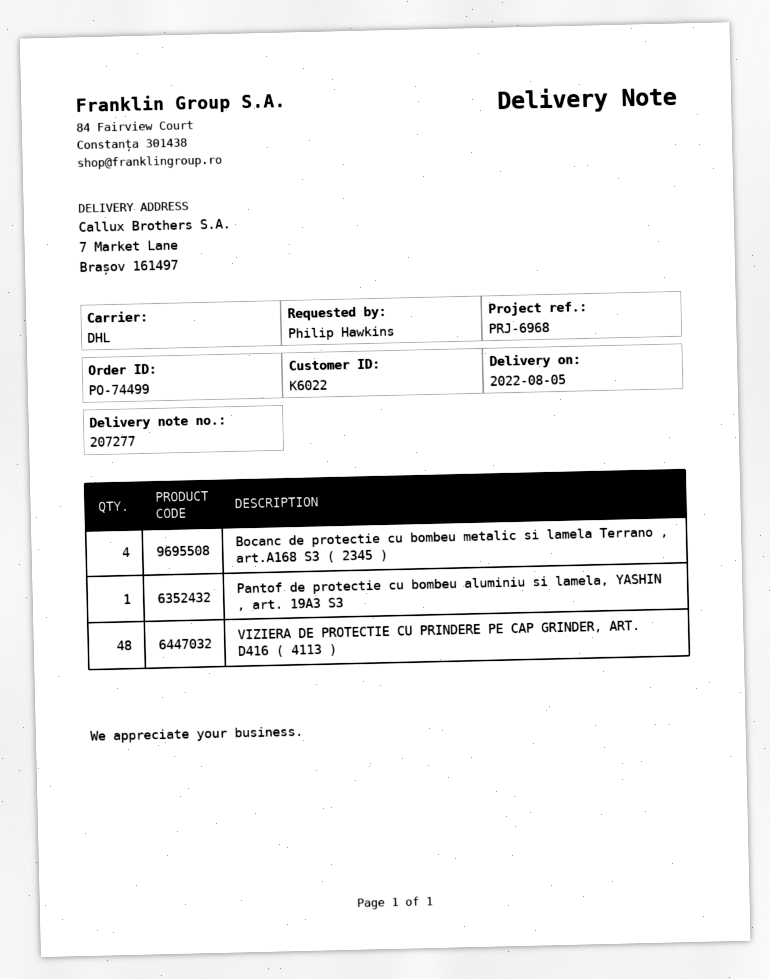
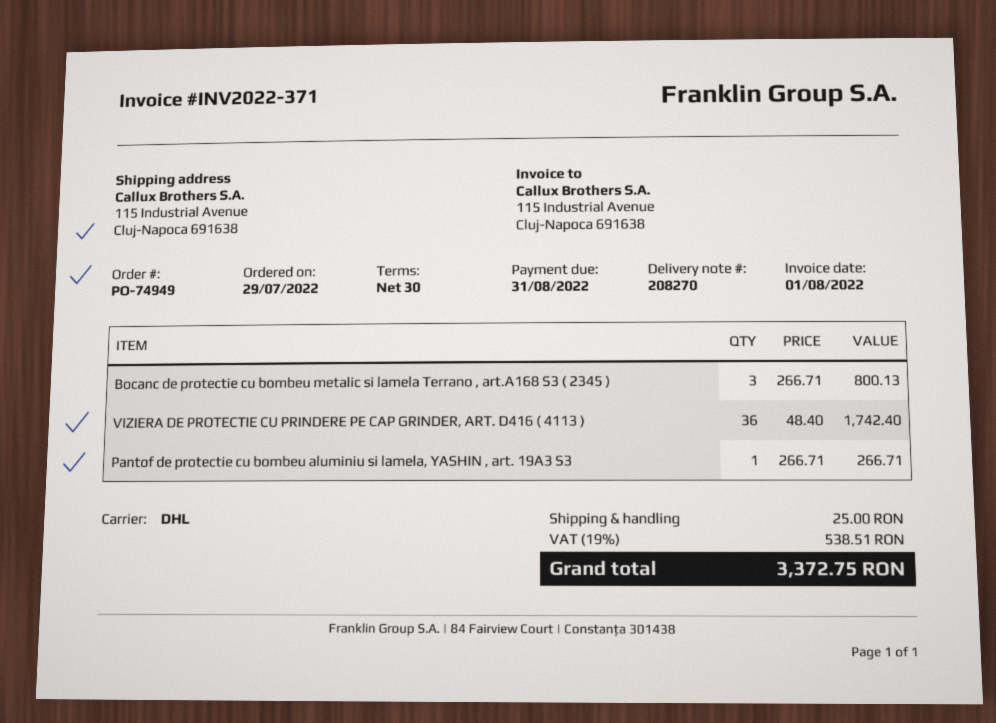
order number: PO-74499 -> PO-74949
delivery note number: 207277 -> 208270
ship to: 7 Market Lane, Brașov 161497 -> 115 Industrial Avenue, Cluj-Napoca 691638
Bocanc de protectie cu bombeu metalic si lamela Terrano , art.A168 S3 ( 2345 ): 4 -> 3
VIZIERA DE PROTECTIE CU PRINDERE PE CAP GRINDER, ART. D416 ( 4113 ): 48 -> 36

